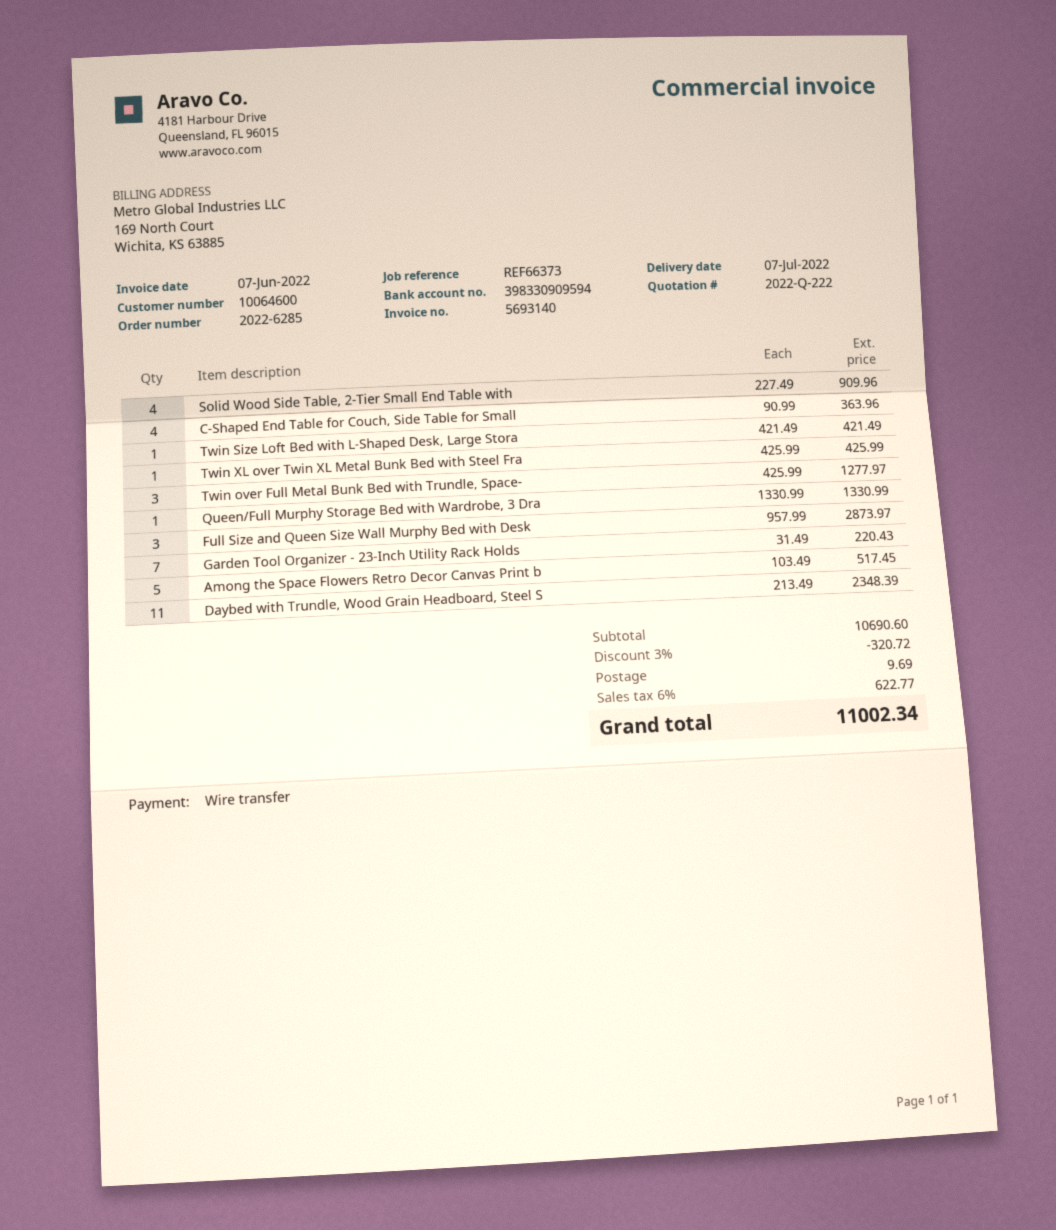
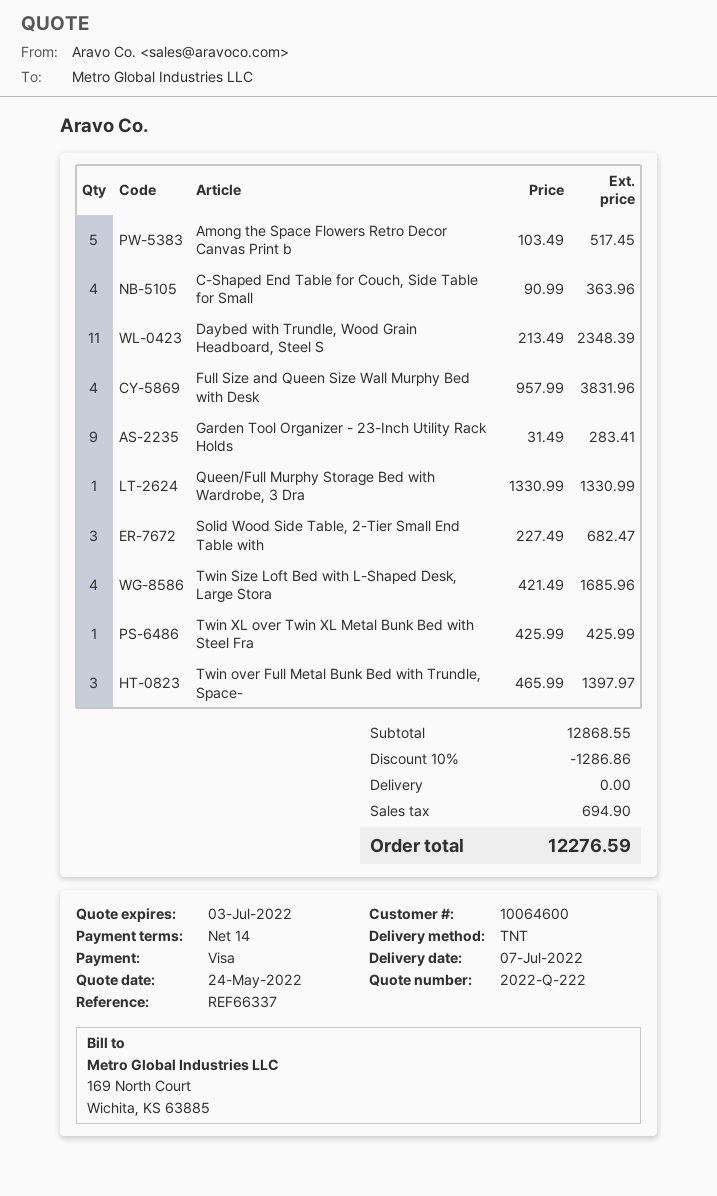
reference: REF66373 -> REF66337
payment method: bank transfer -> Visa
Solid Wood Side Table, 2-Tier Small End Table with: 4 x 227.49 = 909.96 -> 3 x 227.49 = 682.47
Twin Size Loft Bed with L-Shaped Desk, Large Stora: 1 x 421.49 = 421.49 -> 4 x 421.49 = 1685.96
Twin over Full Metal Bunk Bed with Trundle, Space-: 3 x 425.99 = 1277.97 -> 3 x 465.99 = 1397.97
Full Size and Queen Size Wall Murphy Bed with Desk: 3 x 957.99 = 2873.97 -> 4 x 957.99 = 3831.96
Garden Tool Organizer - 23-Inch Utility Rack Holds: 7 x 31.49 = 220.43 -> 9 x 31.49 = 283.41
subtotal: 10690.60 -> 12868.55
discount: 3% = 320.72 -> 10% = 1286.86
shipping: 9.69 -> 0.00
tax: 622.77 -> 694.90
total: 11002.34 -> 12276.59

